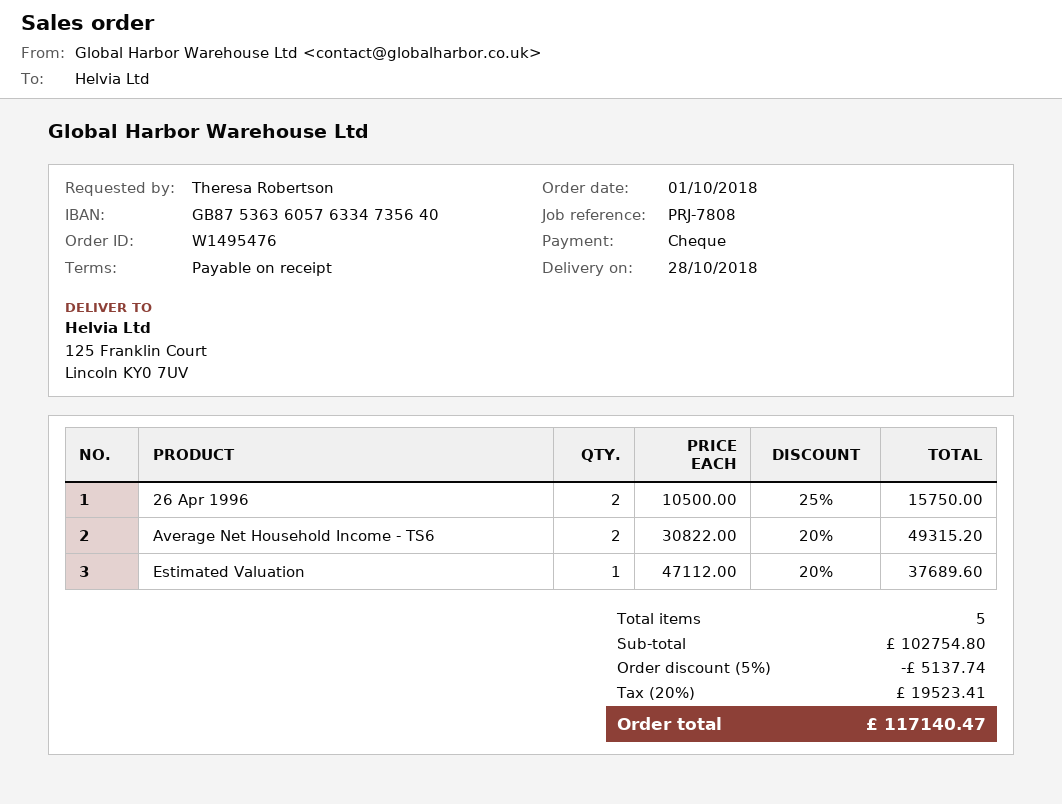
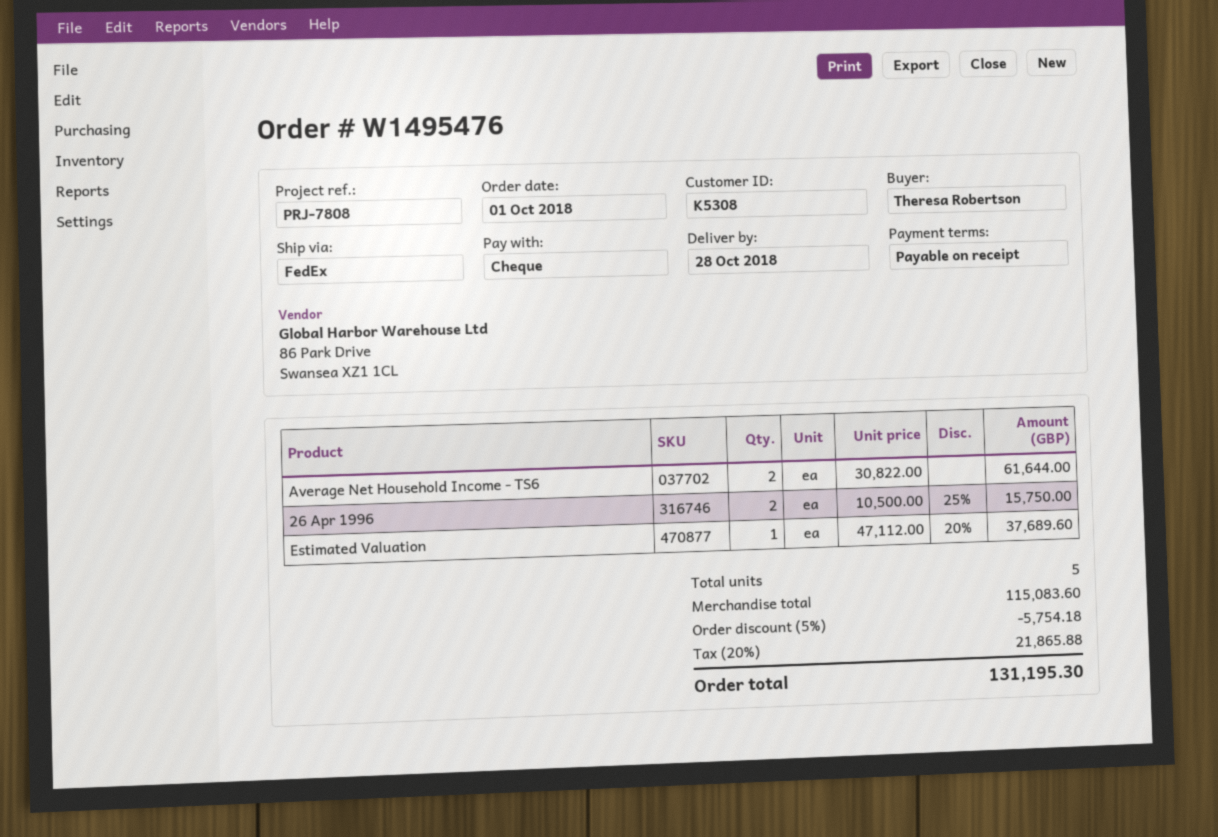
Average Net Household Income - TS6: 2 x 30822.00 - 20% = 49315.20 -> 2 x 30822.00 = 61644.00
subtotal: 102754.80 -> 115083.60
discount: 5% = 5137.74 -> 5% = 5754.18
tax: 20% = 19523.41 -> 20% = 21865.88
total: 117140.47 -> 131195.30

